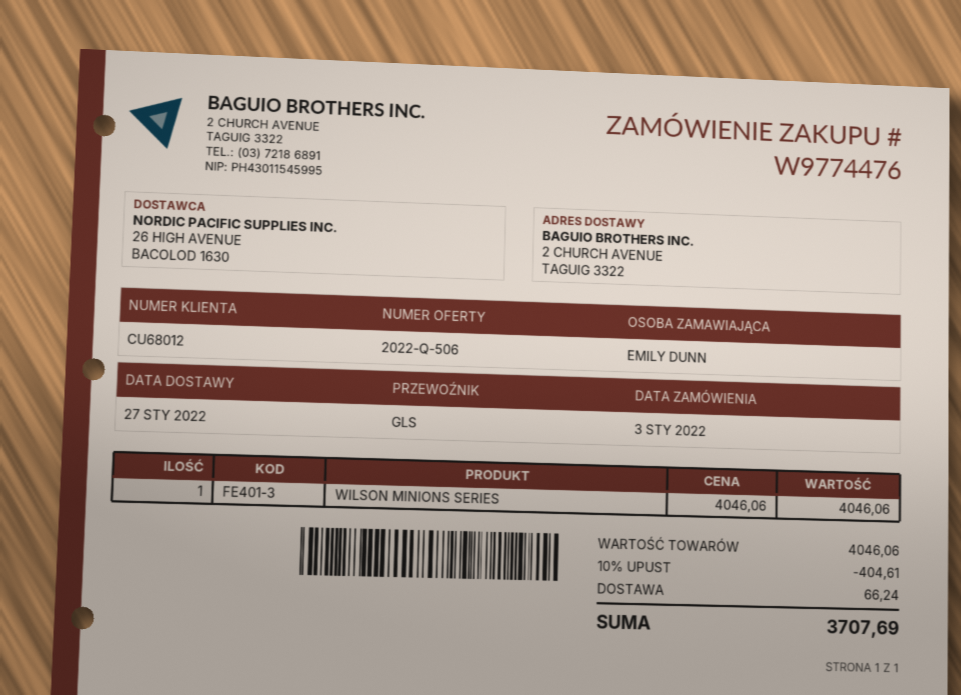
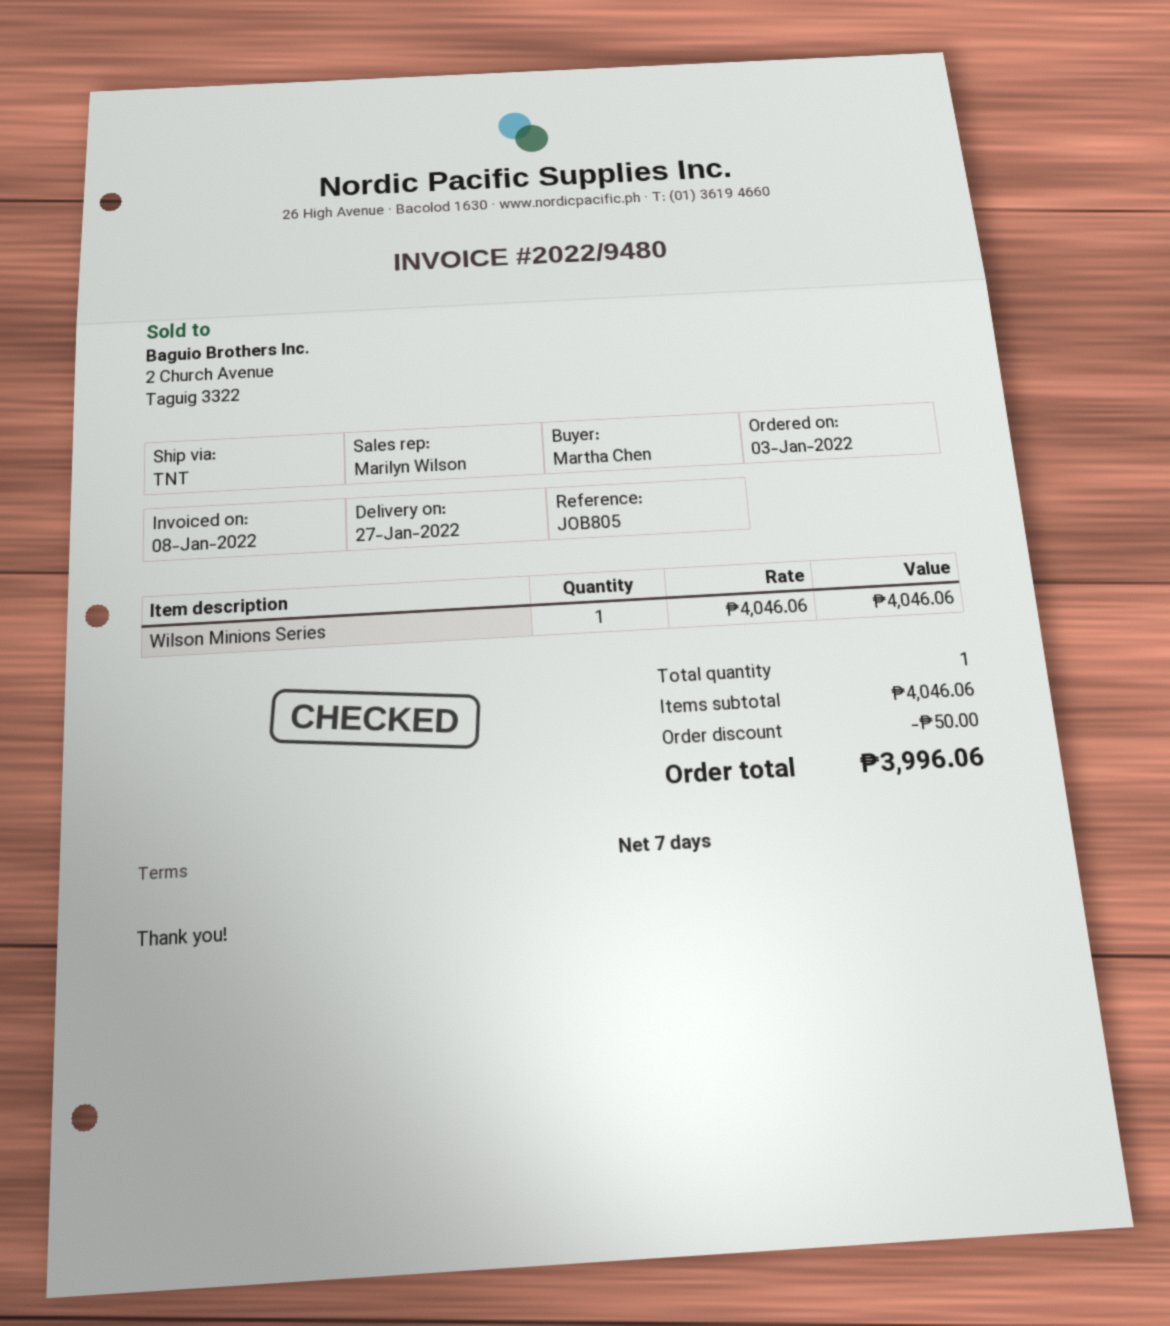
ordered by: EMILY DUNN -> Martha Chen
shipping method: GLS -> TNT
discount: 404.61 -> 50.00
shipping: 66.24 -> none
total: 3707.69 -> 3996.06

